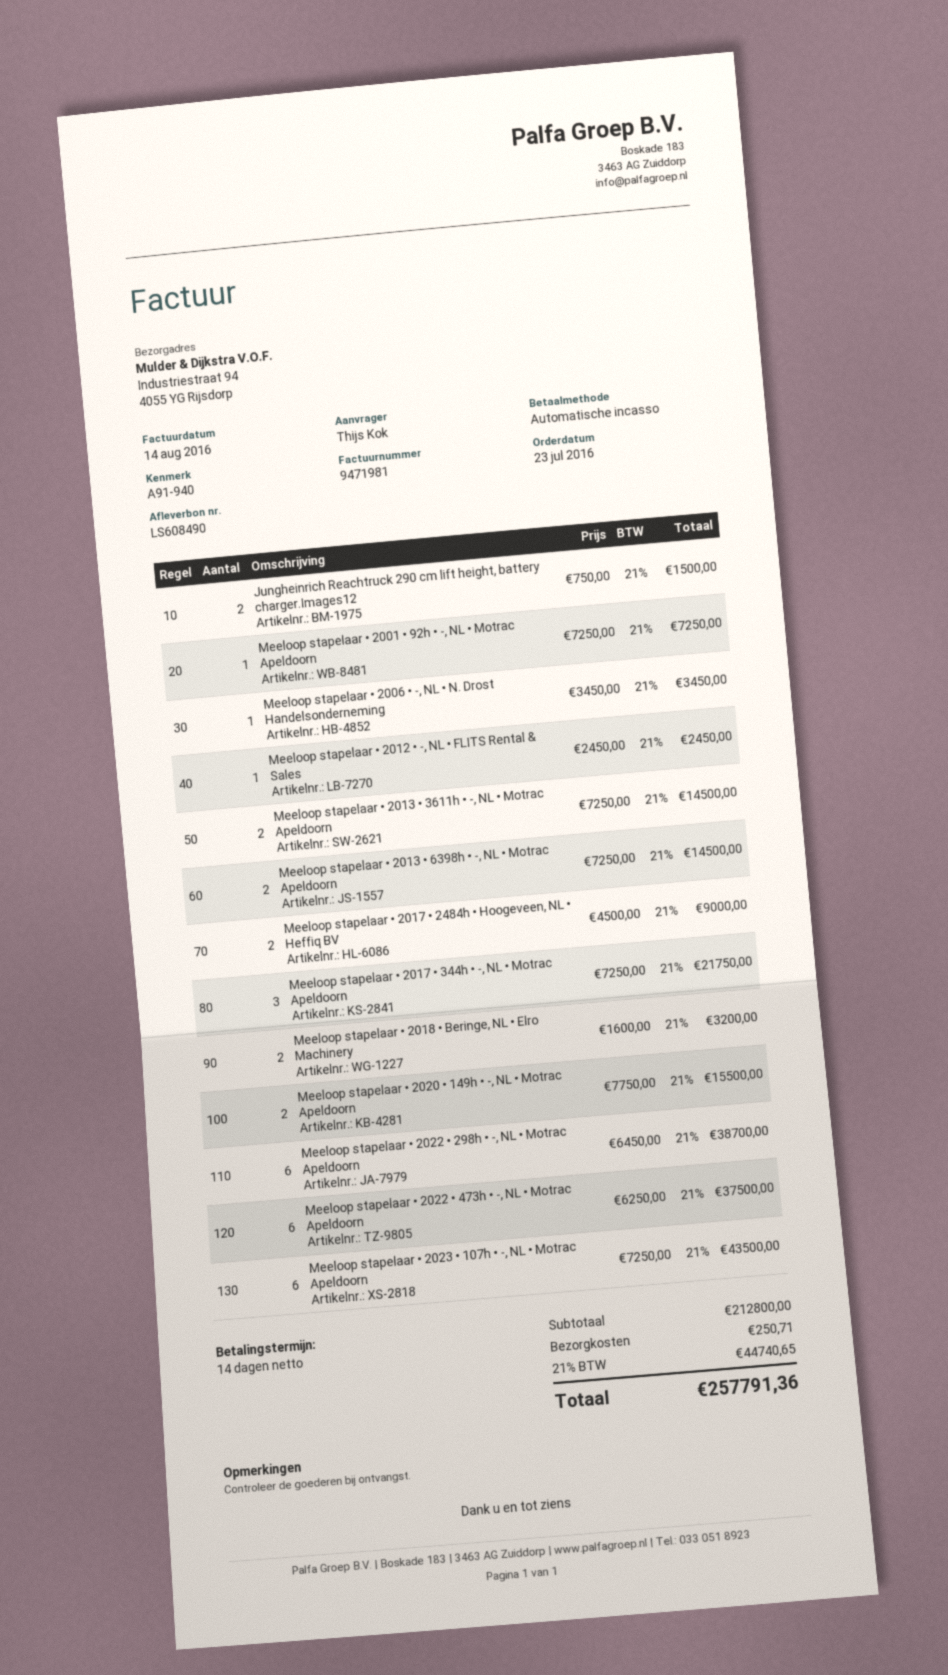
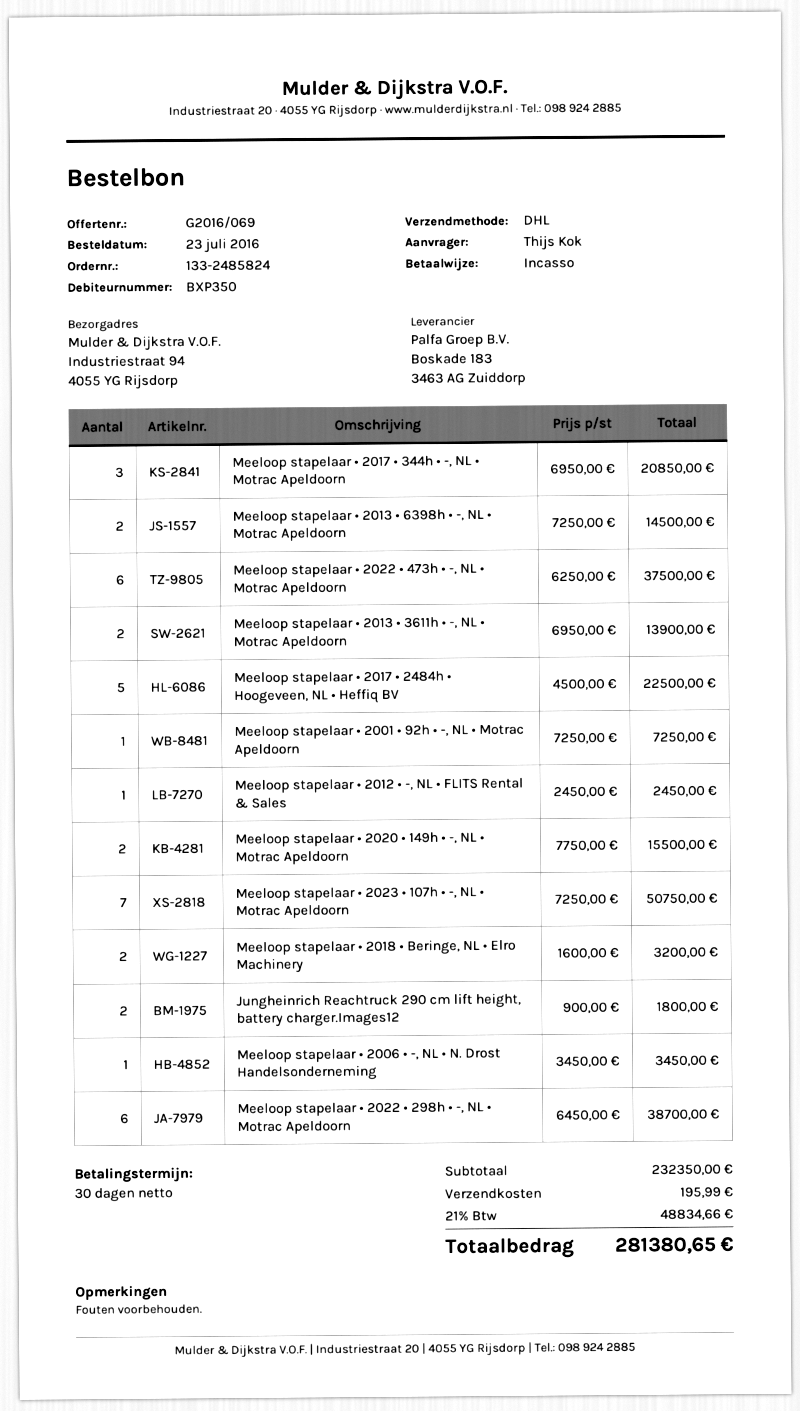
payment terms: 14 days -> 30 days
Jungheinrich Reachtruck 290 cm lift height, battery charger.Images12: 2 x 750.00 = 1500.00 -> 2 x 900.00 = 1800.00
Meeloop stapelaar • 2013 • 3611h • -, NL • Motrac Apeldoorn: 2 x 7250.00 = 14500.00 -> 2 x 6950.00 = 13900.00
Meeloop stapelaar • 2017 • 2484h • Hoogeveen, NL • Heffiq BV: 2 x 4500.00 = 9000.00 -> 5 x 4500.00 = 22500.00
Meeloop stapelaar • 2017 • 344h • -, NL • Motrac Apeldoorn: 3 x 7250.00 = 21750.00 -> 3 x 6950.00 = 20850.00
Meeloop stapelaar • 2023 • 107h • -, NL • Motrac Apeldoorn: 6 x 7250.00 = 43500.00 -> 7 x 7250.00 = 50750.00
subtotal: 212800.00 -> 232350.00
shipping: 250.71 -> 195.99
tax: 21% = 44740.65 -> 21% = 48834.66
total: 257791.36 -> 281380.65

